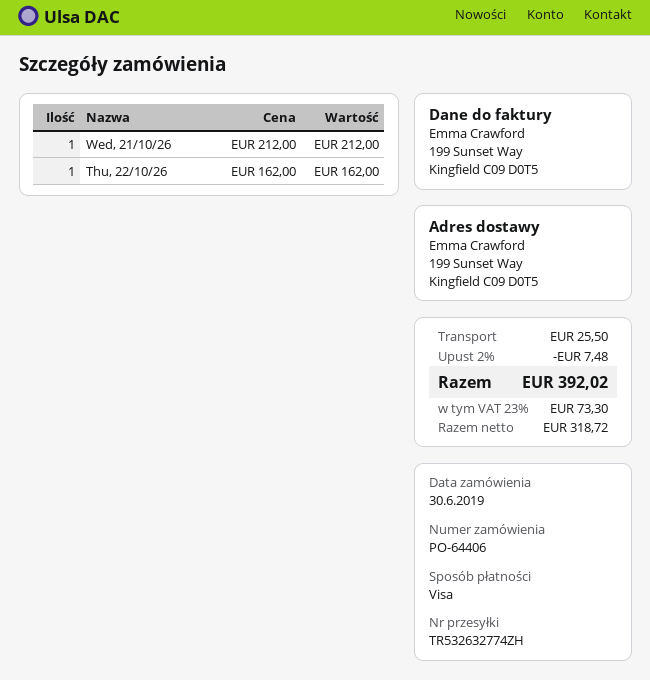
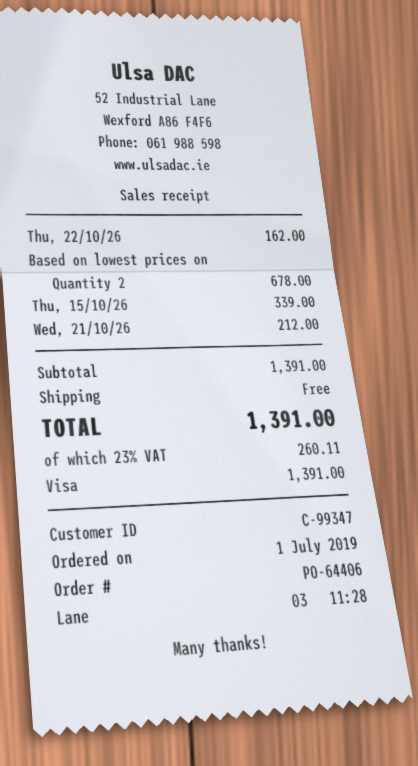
order date: 2019-06-30 -> 2019-07-01
Based on lowest prices on: none -> 2 for 678.00
Thu, 15/10/26: none -> 1 for 339.00
discount: 2% = 7.48 -> none
shipping: 25.50 -> 0.00
tax: 23% = 73.30 -> 23% = 260.11
total: 392.02 -> 1391.00

